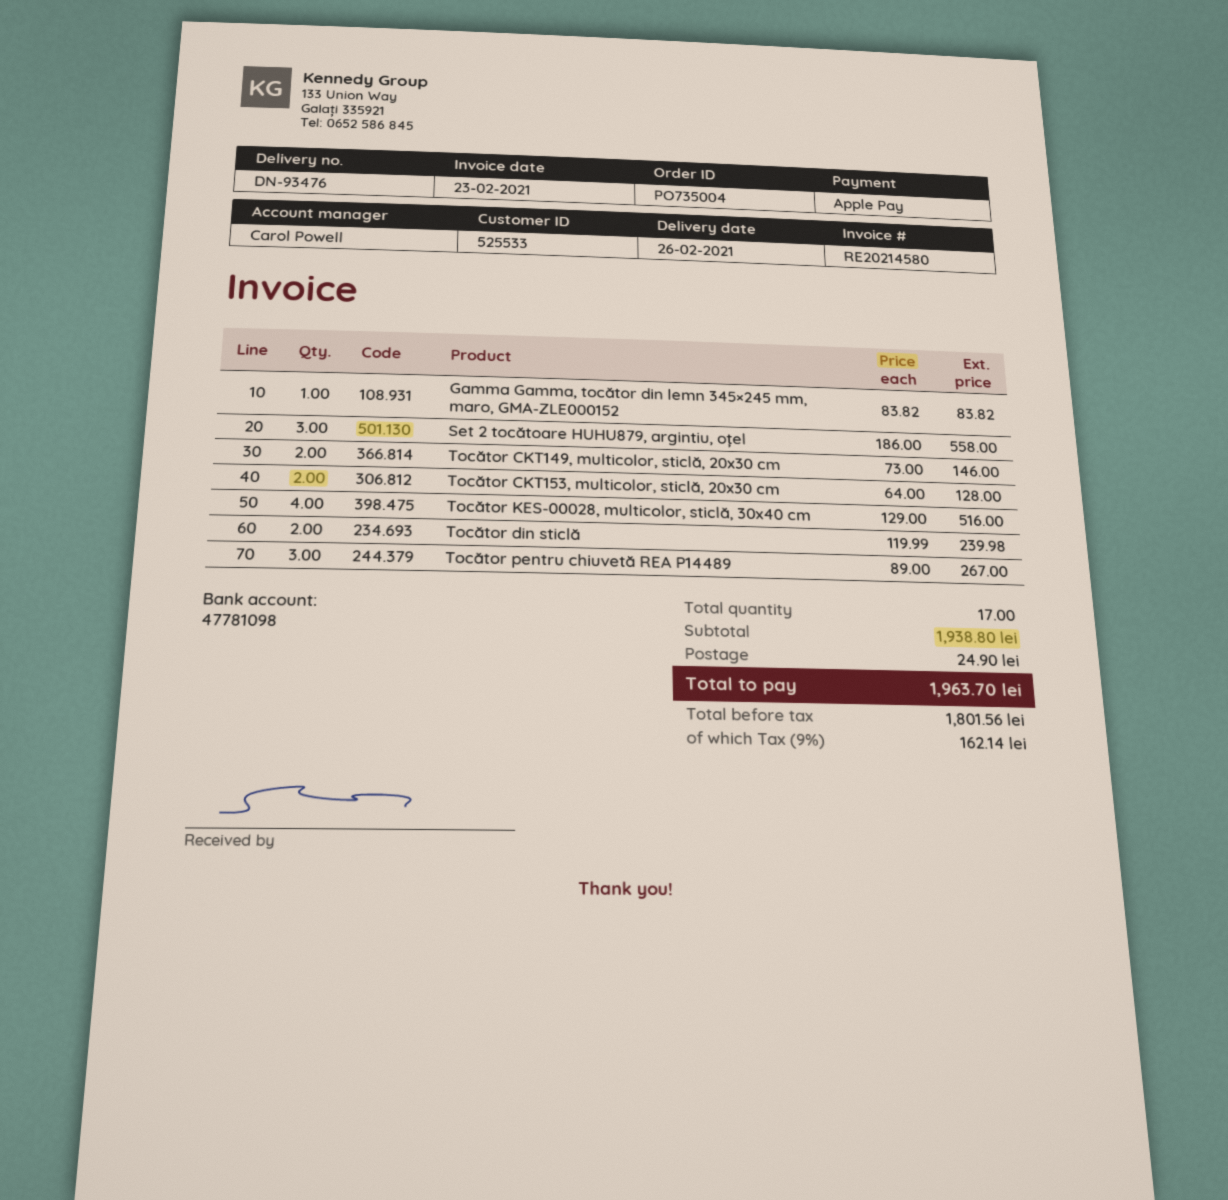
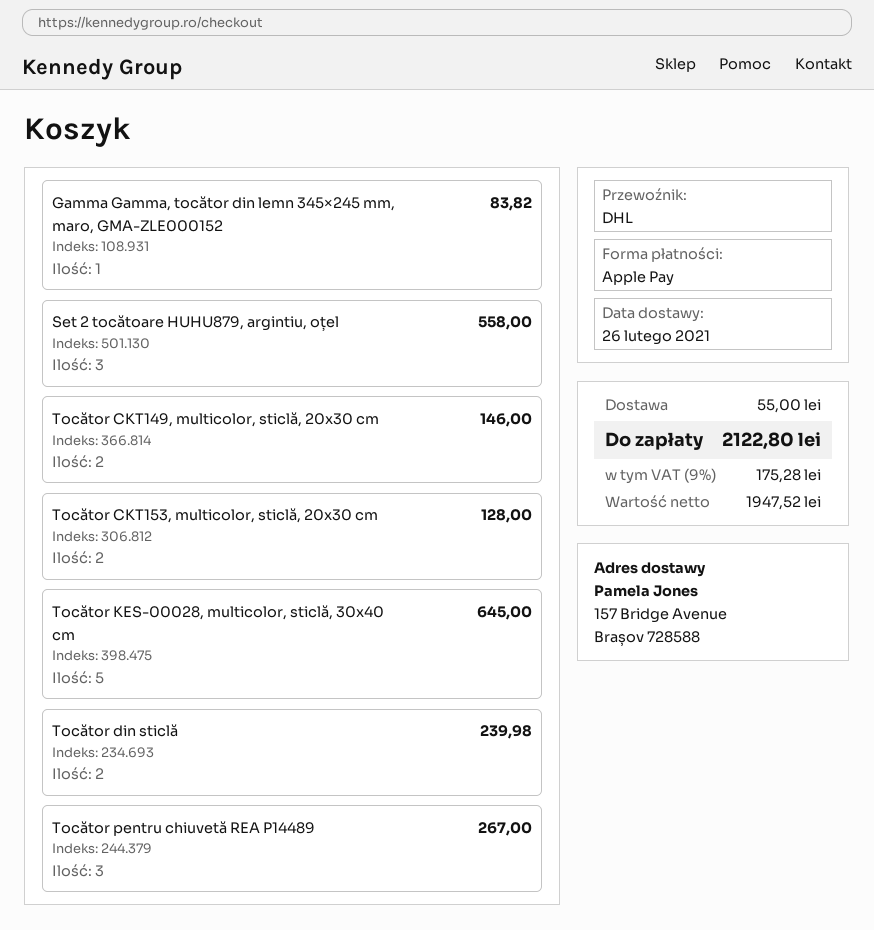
Tocător KES-00028, multicolor, sticlă, 30x40 cm: 4 for 516.00 -> 5 for 645.00
shipping: 24.90 -> 55.00
net: 1801.56 -> 1947.52
tax: 9% = 162.14 -> 9% = 175.28
total: 1963.70 -> 2122.80

